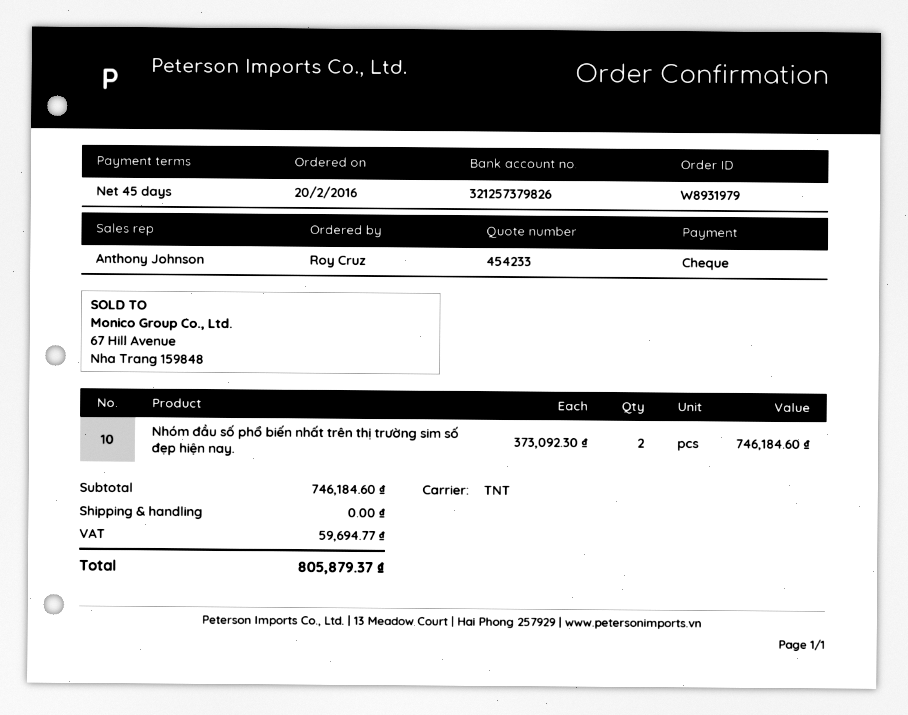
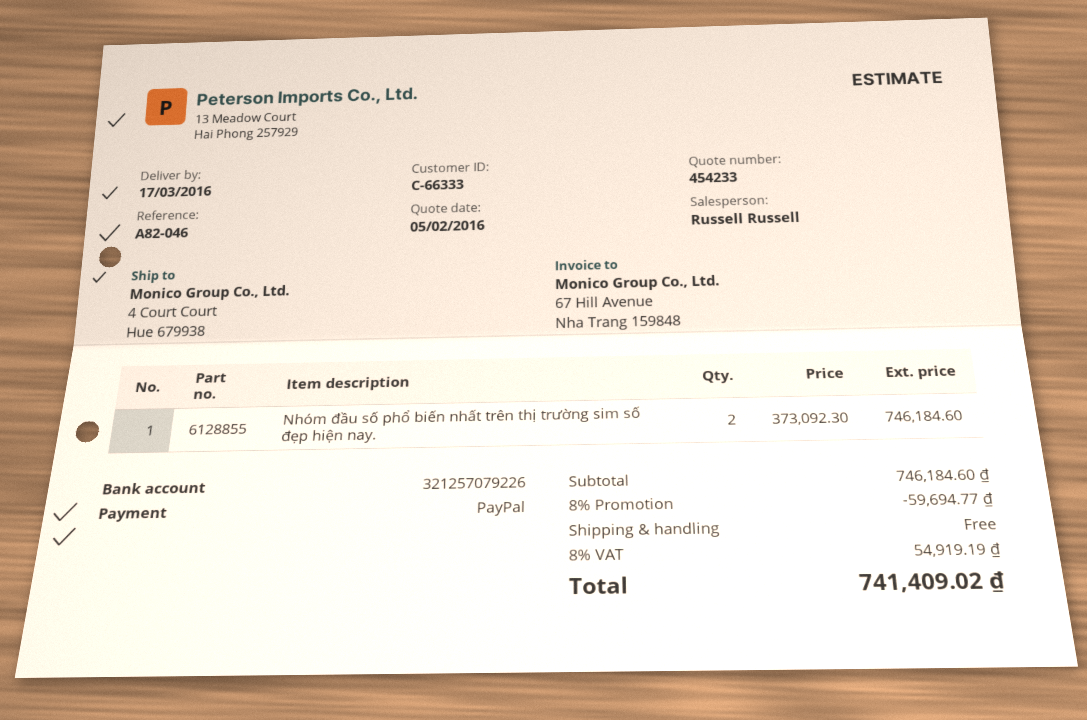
sales rep: Anthony Johnson -> Russell Russell
payment method: cheque -> PayPal
bank account: 321257379826 -> 321257079226
discount: none -> 8% = 59694.77
tax: 59694.77 -> 54919.19
total: 805879.37 -> 741409.02

